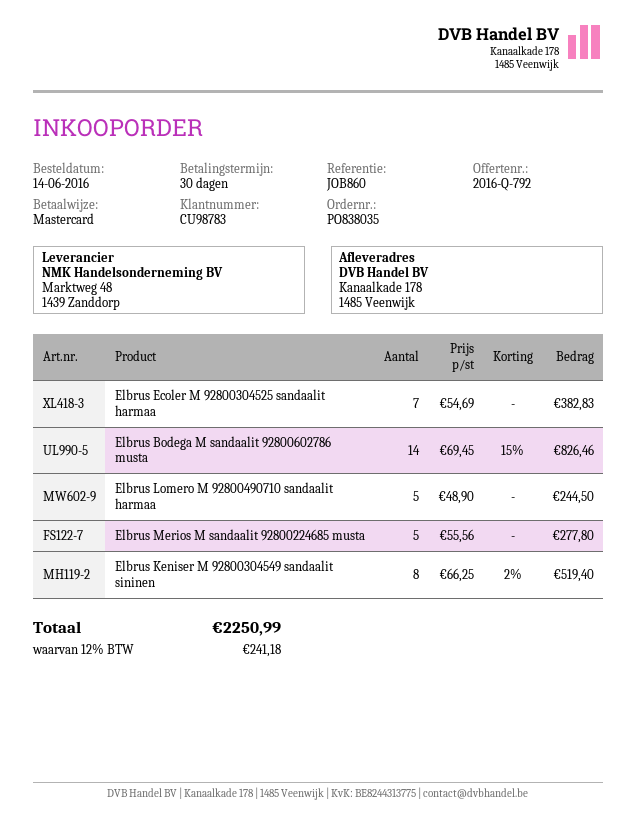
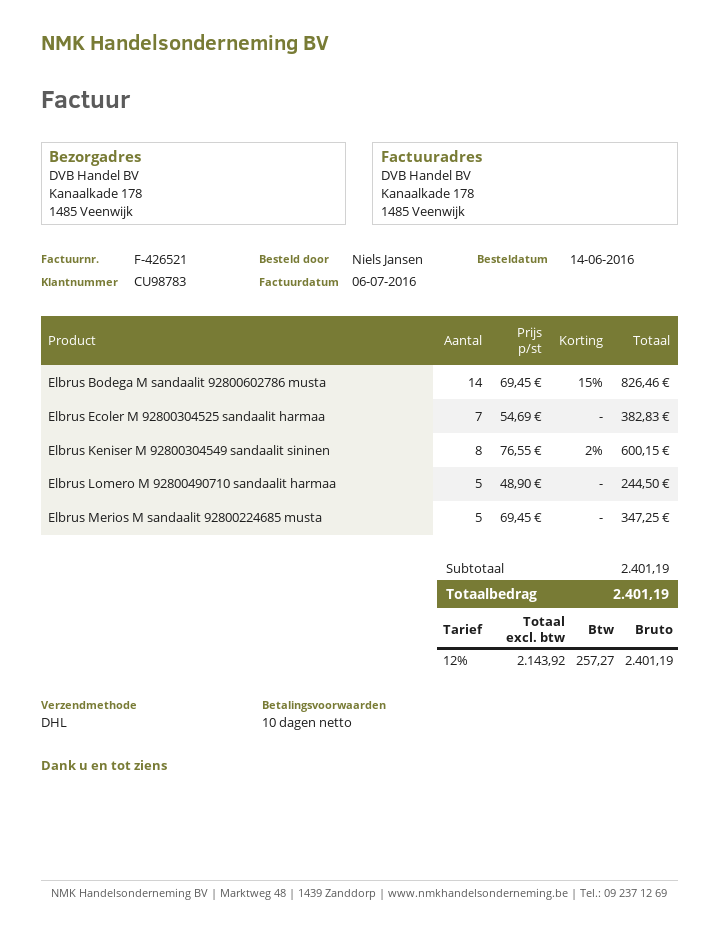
payment terms: 30 days -> 10 days
Elbrus Merios M sandaalit 92800224685 musta: 5 x 55.56 = 277.80 -> 5 x 69.45 = 347.25
Elbrus Keniser M 92800304549 sandaalit sininen: 8 x 66.25 - 2% = 519.40 -> 8 x 76.55 - 2% = 600.15
tax: 12% = 241.18 -> 12% = 257.27
total: 2250.99 -> 2401.19

